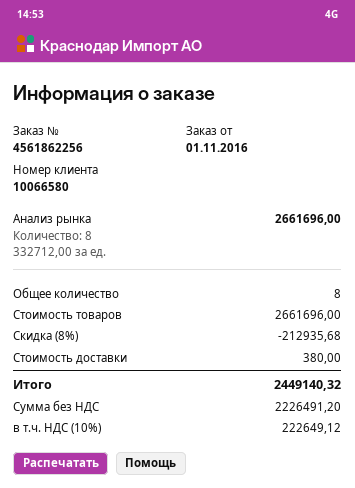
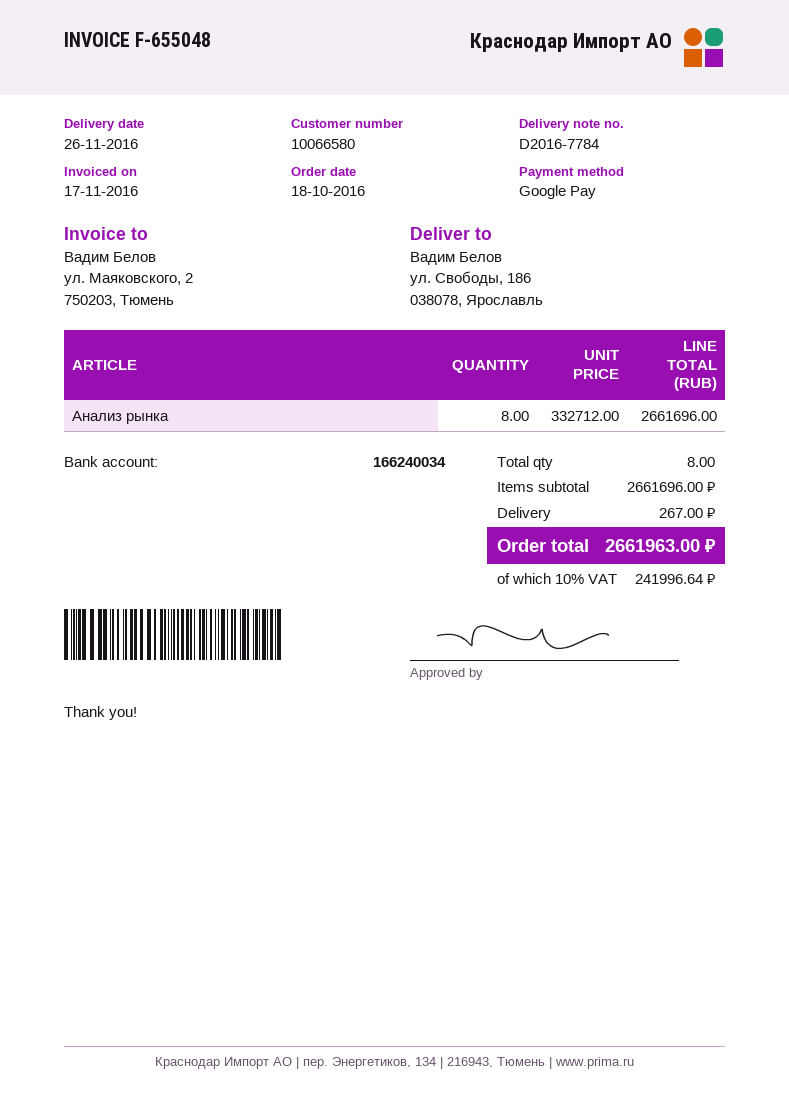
order date: 2016-11-01 -> 2016-10-18
discount: 8% = 212935.68 -> none
shipping: 380.00 -> 267.00
tax: 10% = 222649.12 -> 10% = 241996.64
total: 2449140.32 -> 2661963.00

